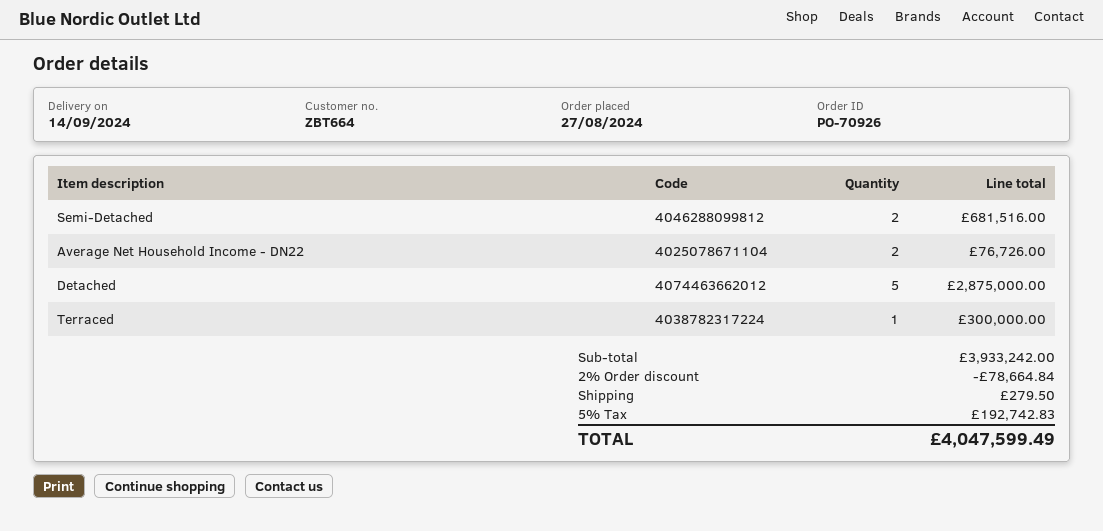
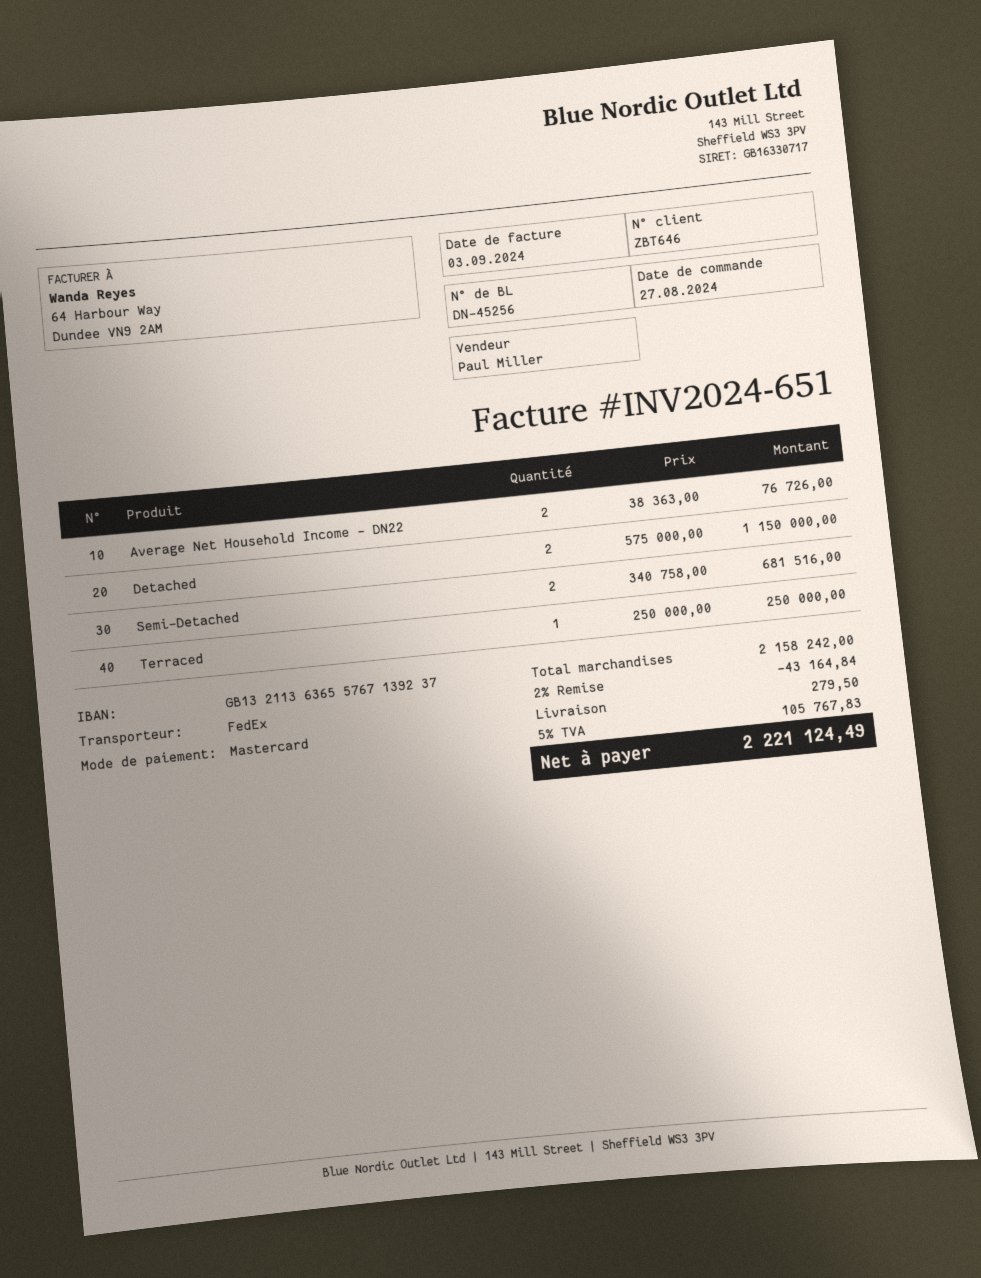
customer number: ZBT664 -> ZBT646
Detached: 5 for 2875000.00 -> 2 for 1150000.00
Terraced: 1 for 300000.00 -> 1 for 250000.00
subtotal: 3933242.00 -> 2158242.00
discount: 2% = 78664.84 -> 2% = 43164.84
tax: 5% = 192742.83 -> 5% = 105767.83
total: 4047599.49 -> 2221124.49

